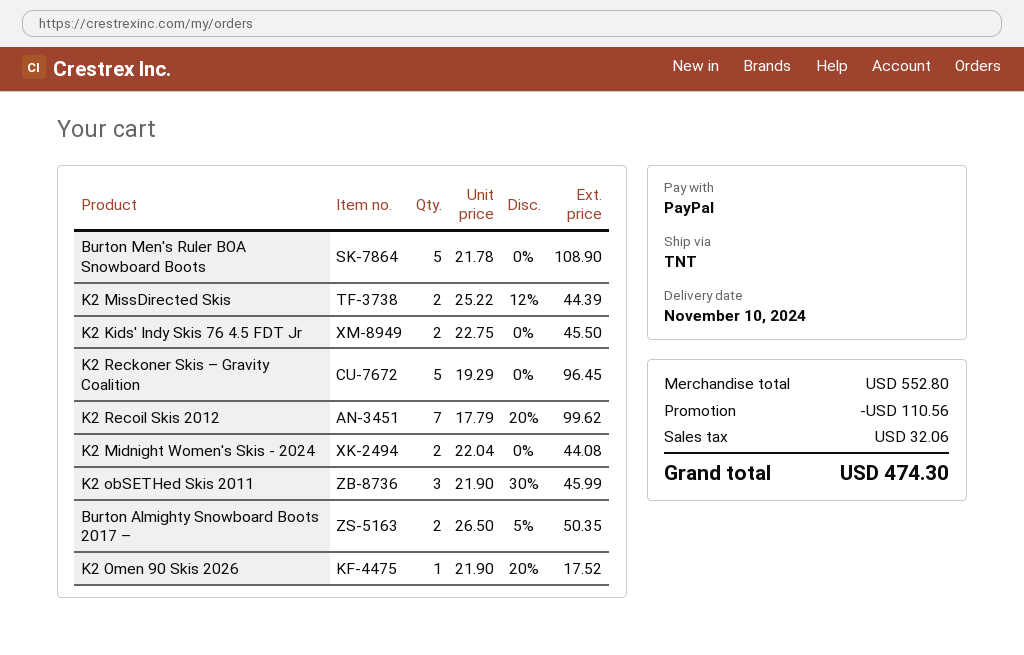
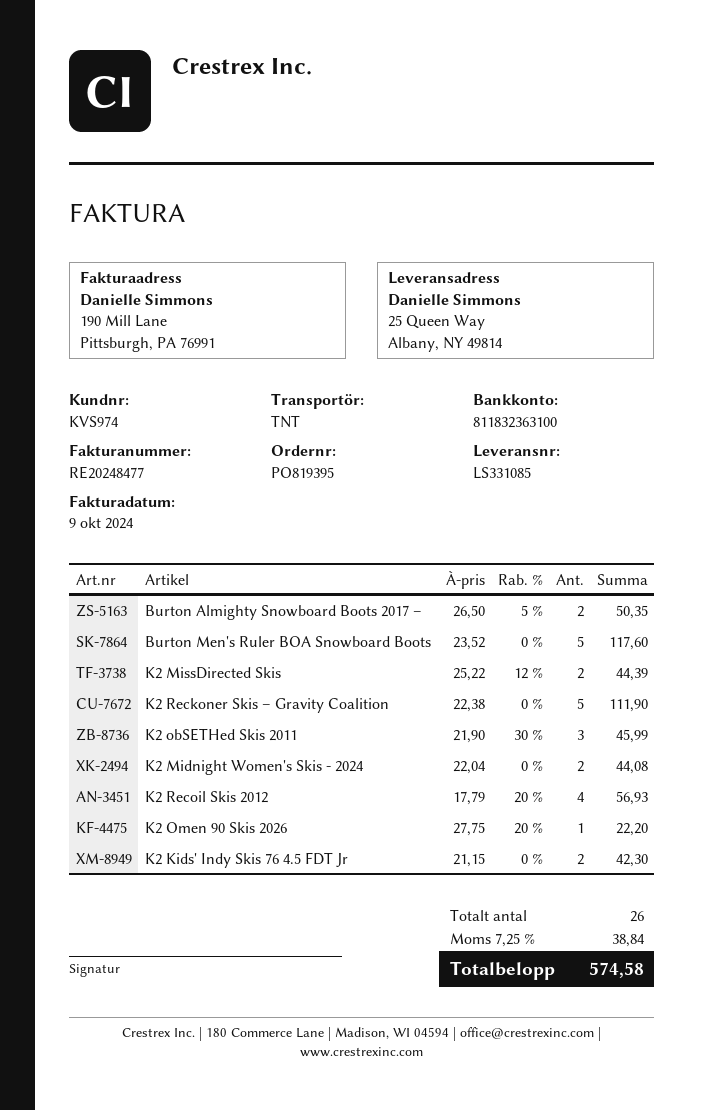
Burton Men's Ruler BOA Snowboard Boots: 5 x 21.78 = 108.90 -> 5 x 23.52 = 117.60
K2 Kids' Indy Skis 76 4.5 FDT Jr: 2 x 22.75 = 45.50 -> 2 x 21.15 = 42.30
K2 Reckoner Skis – Gravity Coalition: 5 x 19.29 = 96.45 -> 5 x 22.38 = 111.90
K2 Recoil Skis 2012: 7 x 17.79 - 20% = 99.62 -> 4 x 17.79 - 20% = 56.93
K2 Omen 90 Skis 2026: 1 x 21.90 - 20% = 17.52 -> 1 x 27.75 - 20% = 22.20
discount: 110.56 -> none
tax: 32.06 -> 38.84
total: 474.30 -> 574.58

